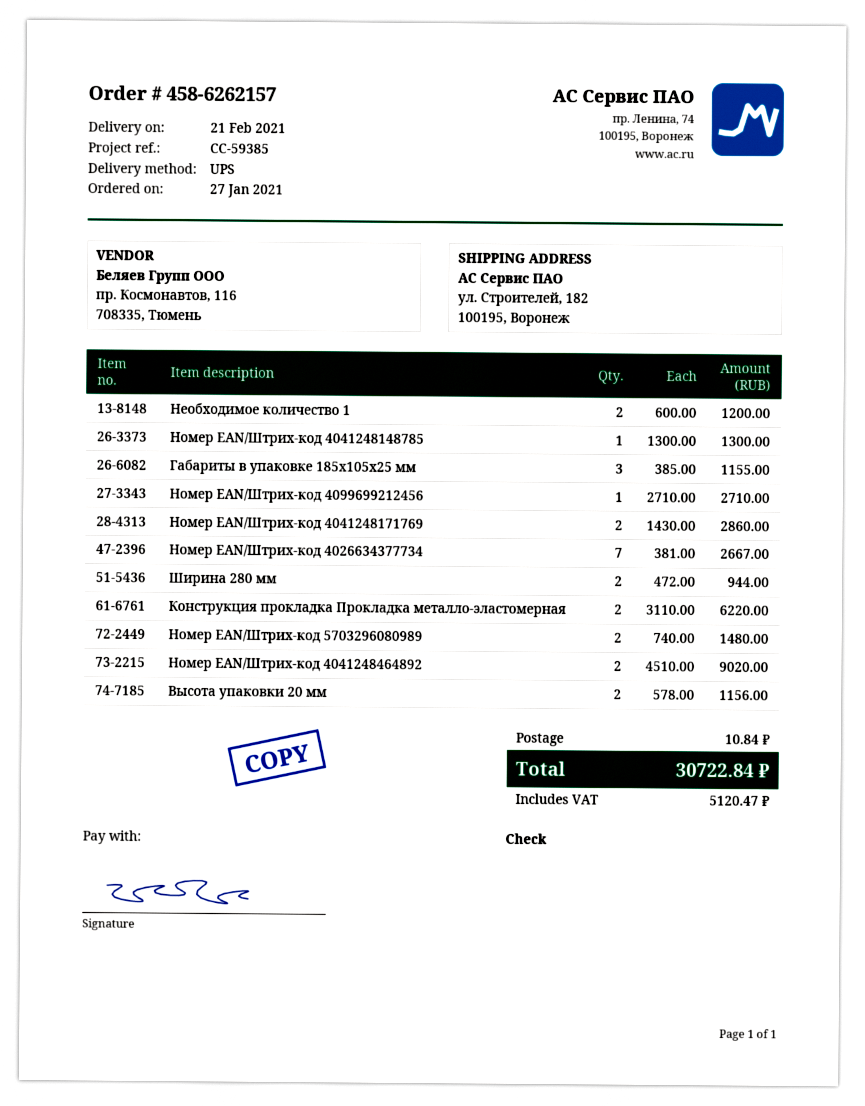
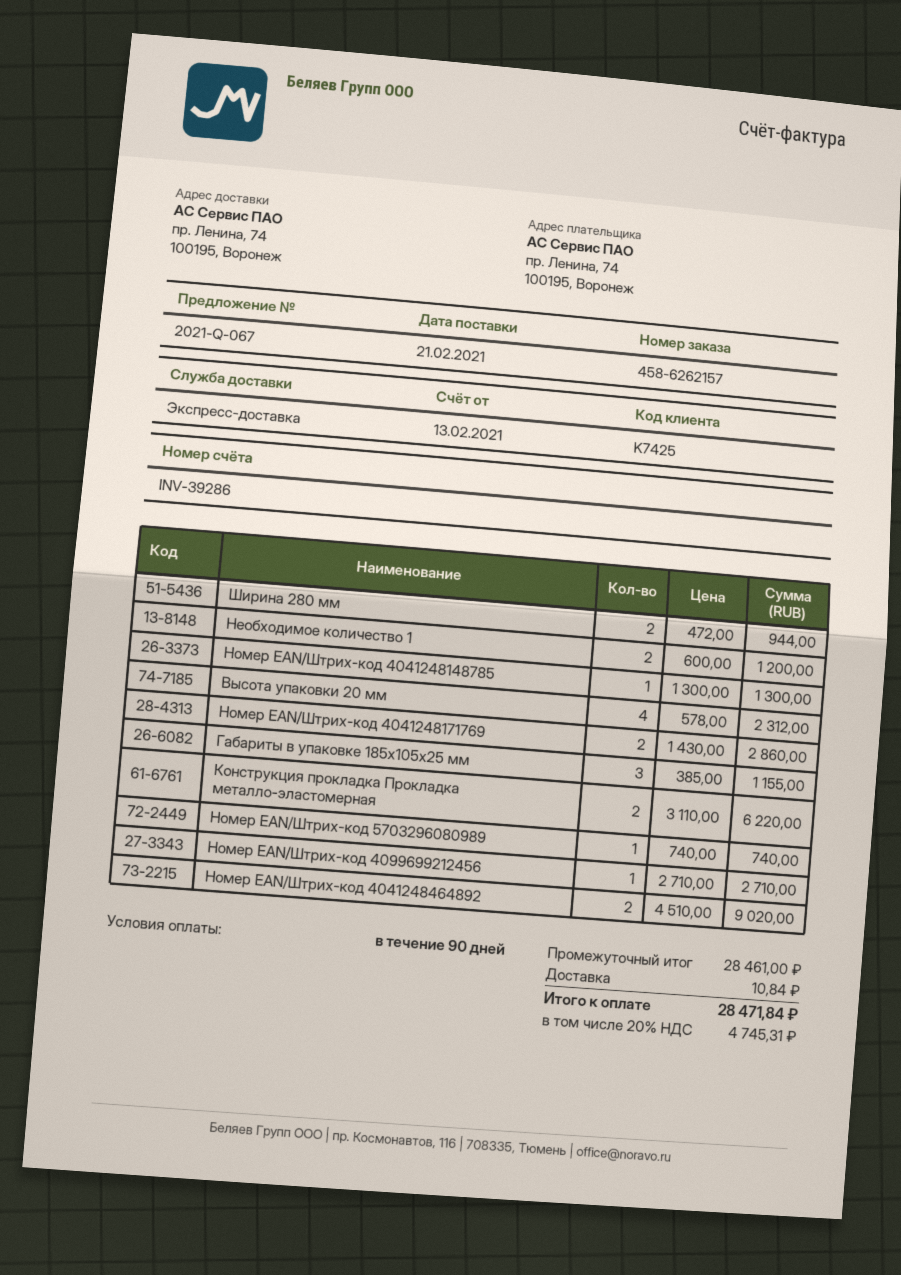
shipping method: UPS -> express
ship to: ул. Строителей, 182, 100195, Воронеж -> пр. Ленина, 74, 100195, Воронеж
Номер EAN/Штрих-код 4026634377734: 7 x 381.00 = 2667.00 -> none
Номер EAN/Штрих-код 5703296080989: 2 x 740.00 = 1480.00 -> 1 x 740.00 = 740.00
Высота упаковки 20 мм: 2 x 578.00 = 1156.00 -> 4 x 578.00 = 2312.00
tax: 5120.47 -> 4745.31
total: 30722.84 -> 28471.84

